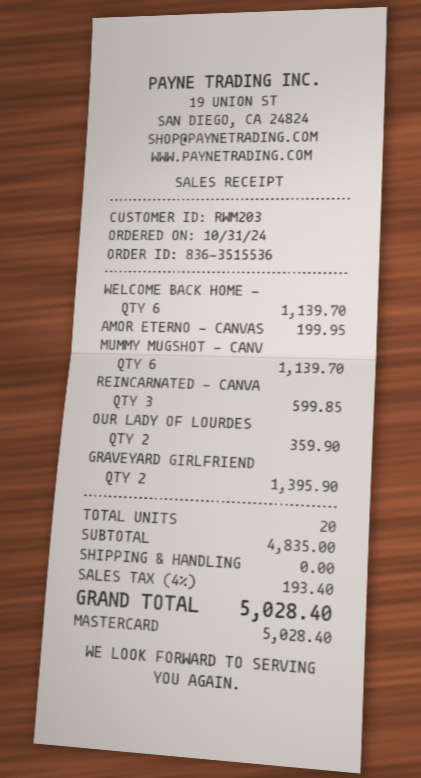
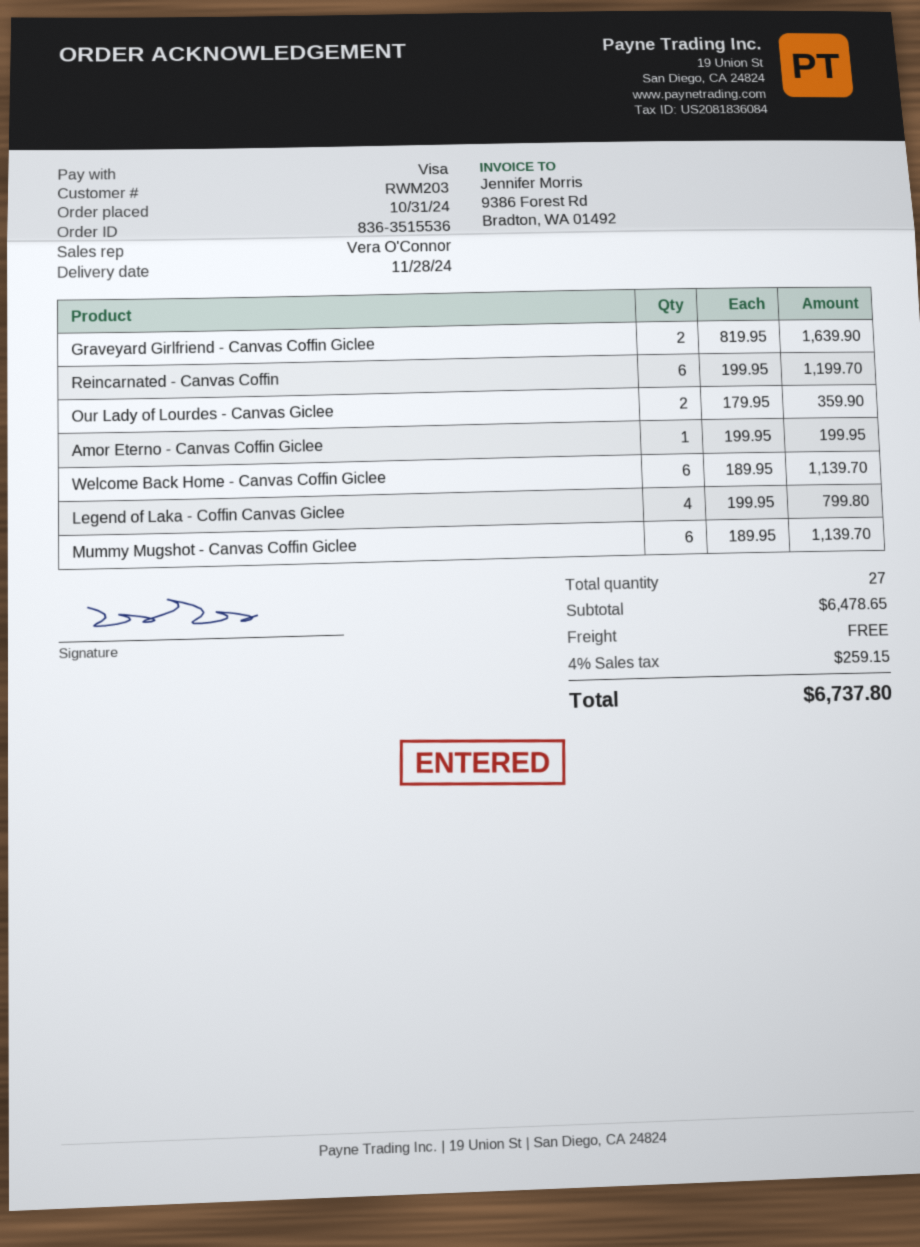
payment method: Mastercard -> Visa
REINCARNATED - CANVA: 3 for 599.85 -> 6 for 1199.70
GRAVEYARD GIRLFRIEND: 2 for 1395.90 -> 2 for 1639.90
Legend of Laka - Coffin Canvas Giclee: none -> 4 for 799.80
total quantity: 20 -> 27
subtotal: 4835.00 -> 6478.65
tax: 4% = 193.40 -> 4% = 259.15
total: 5028.40 -> 6737.80

